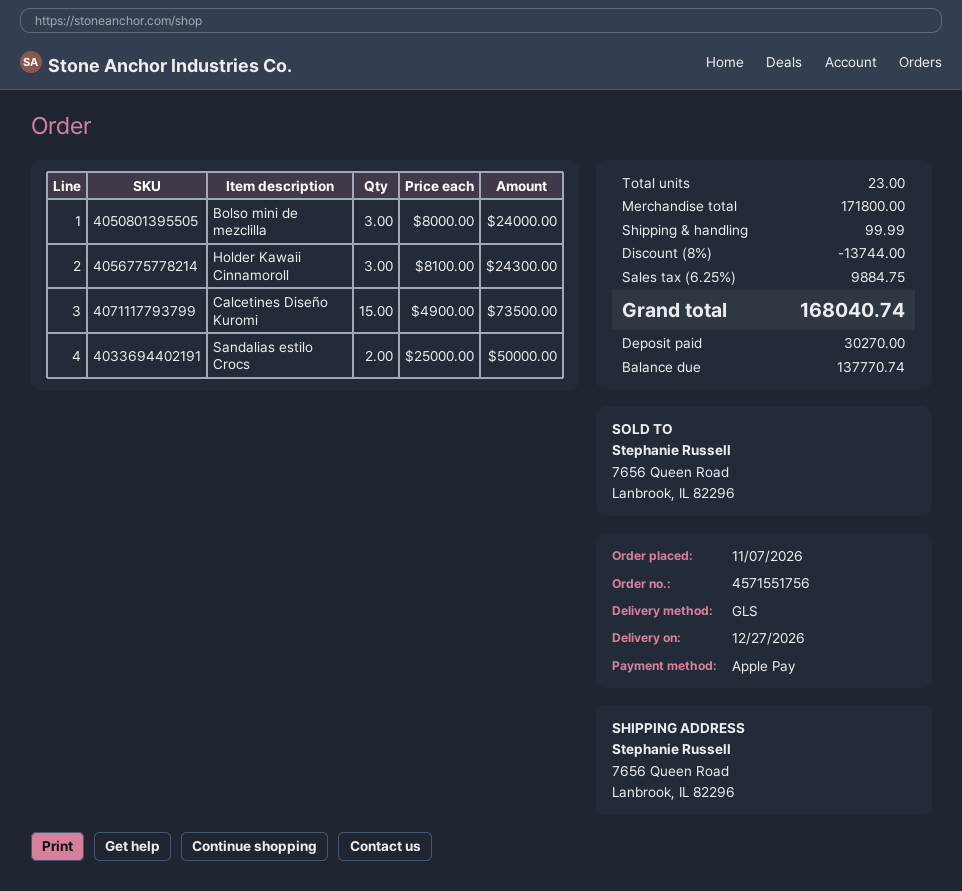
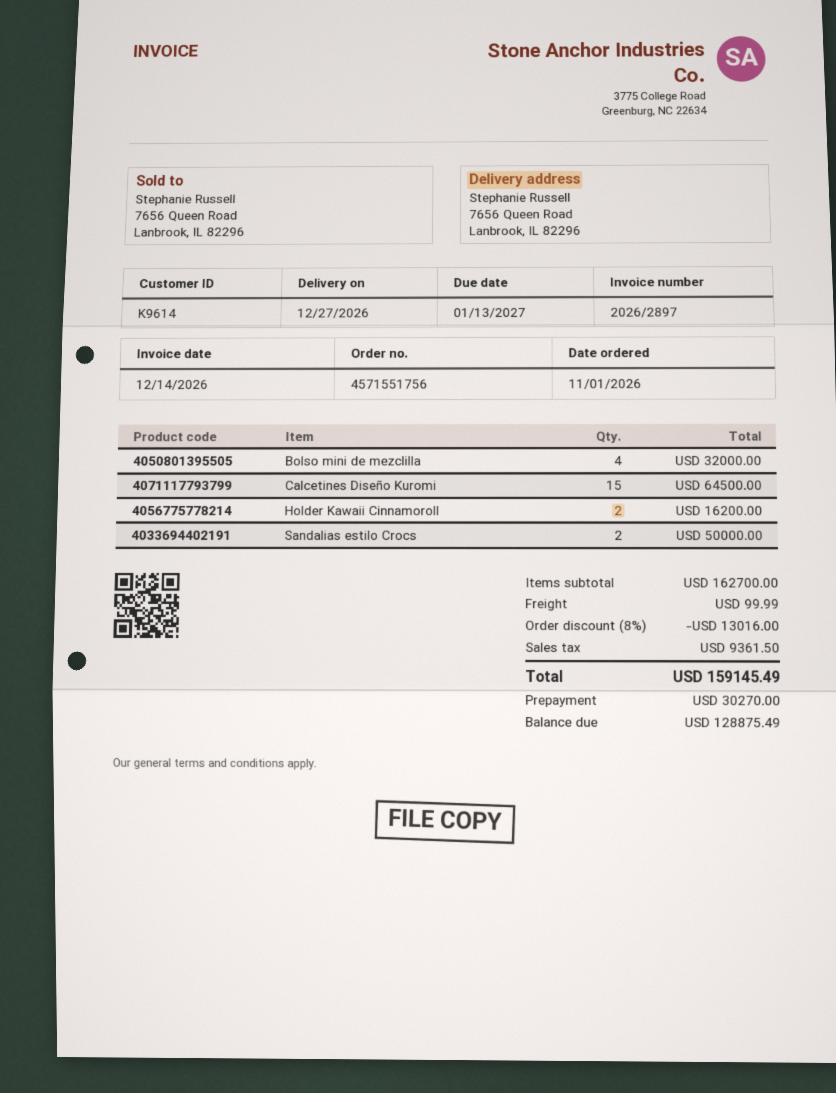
order date: 2026-11-07 -> 2026-11-01
Bolso mini de mezclilla: 3 for 24000.00 -> 4 for 32000.00
Holder Kawaii Cinnamoroll: 3 for 24300.00 -> 2 for 16200.00
Calcetines Diseño Kuromi: 15 for 73500.00 -> 15 for 64500.00
subtotal: 171800.00 -> 162700.00
discount: 8% = 13744.00 -> 8% = 13016.00
tax: 9884.75 -> 9361.50
total: 168040.74 -> 159145.49
balance: 137770.74 -> 128875.49

